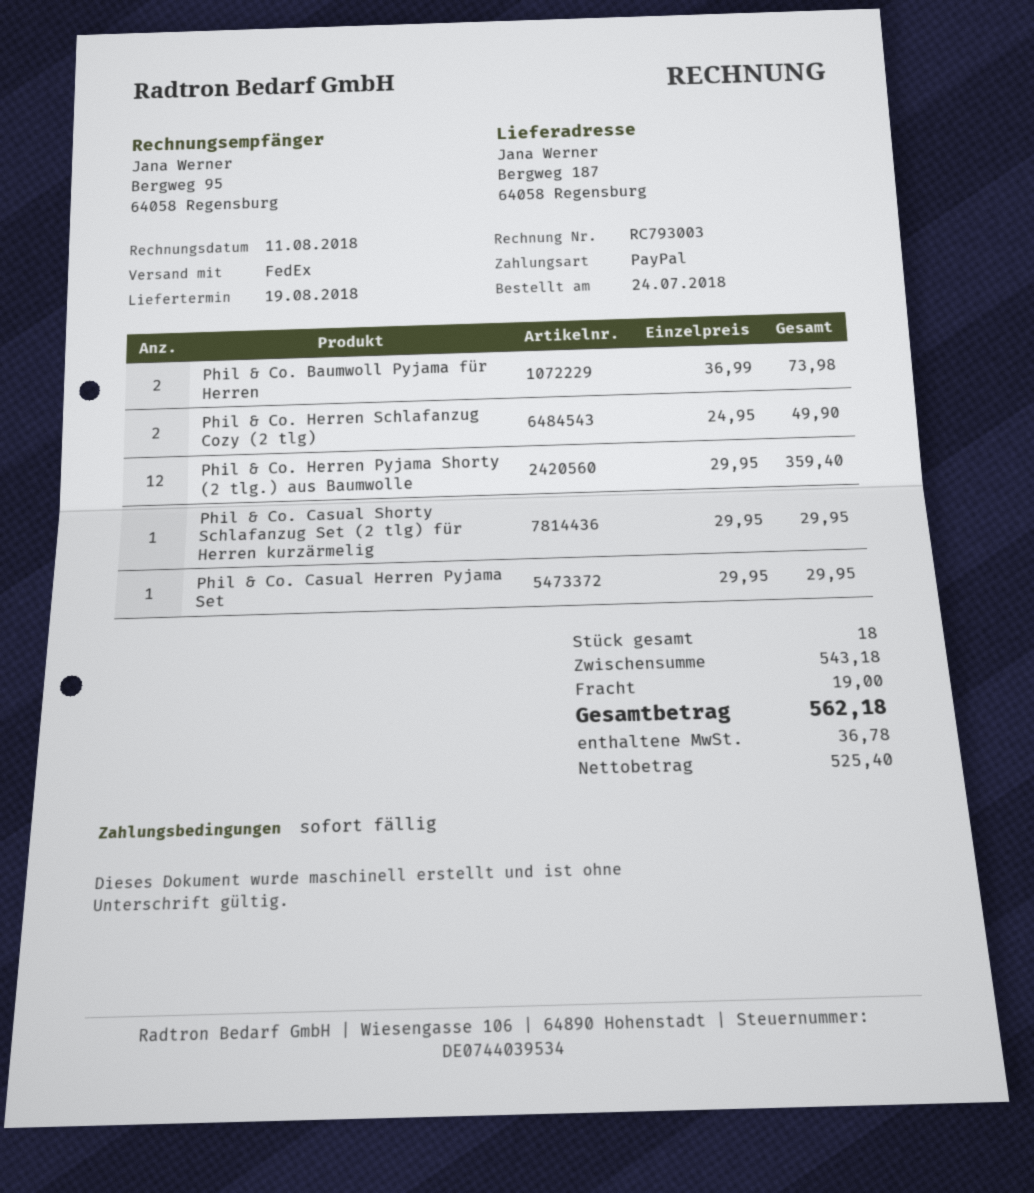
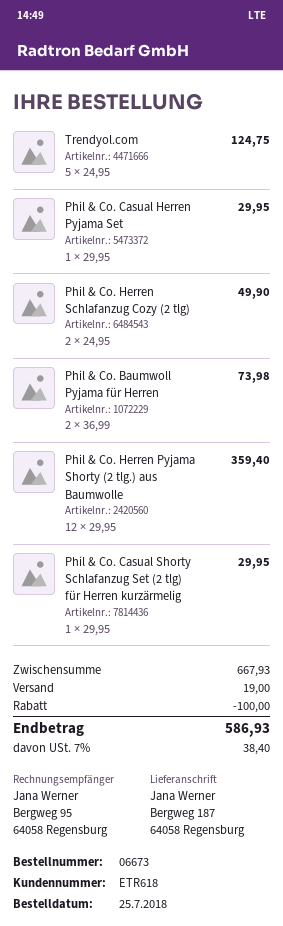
order date: 2018-07-24 -> 2018-07-25
Trendyol.com: none -> 5 x 24.95 = 124.75
subtotal: 543.18 -> 667.93
discount: none -> 100.00
tax: 36.78 -> 38.40
total: 562.18 -> 586.93

